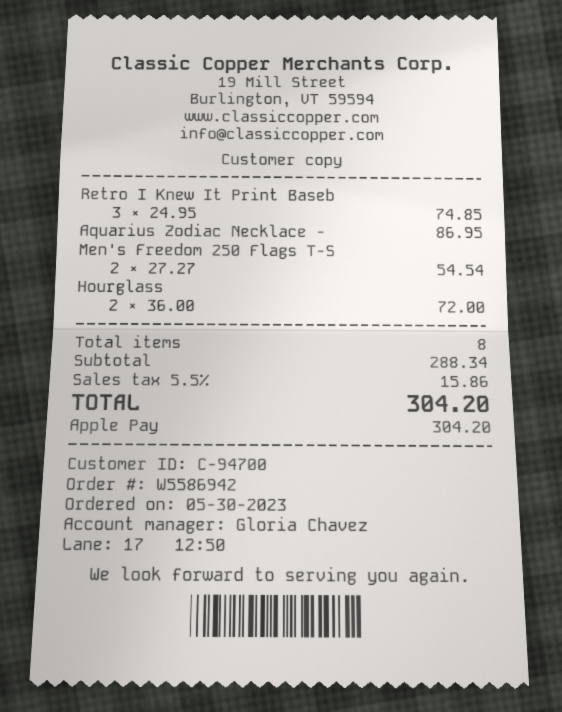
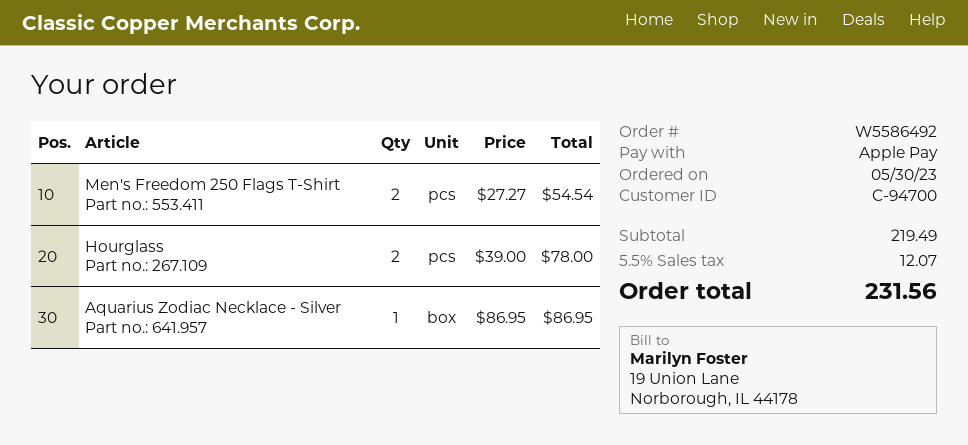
order number: W5586942 -> W5586492
Retro I Knew It Print Baseb: 3 x 24.95 = 74.85 -> none
Hourglass: 2 x 36.00 = 72.00 -> 2 x 39.00 = 78.00
subtotal: 288.34 -> 219.49
tax: 5.5% = 15.86 -> 5.5% = 12.07
total: 304.20 -> 231.56

